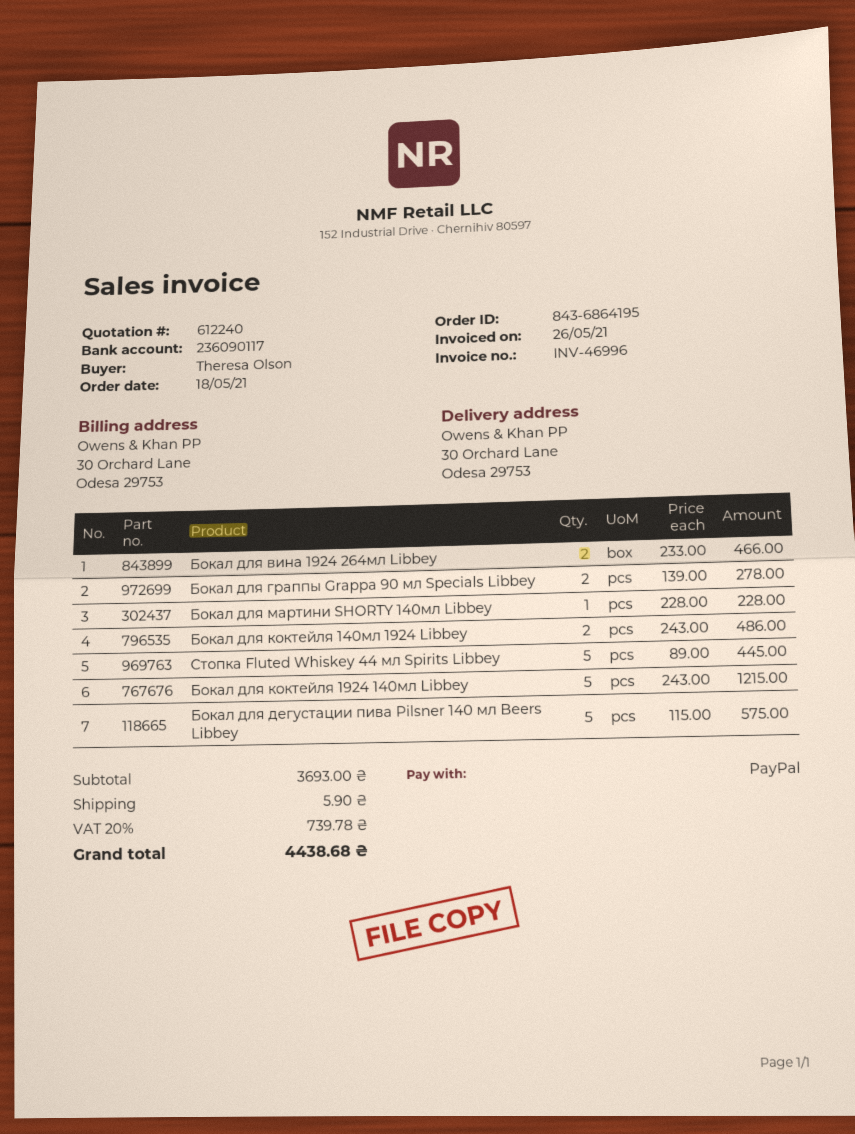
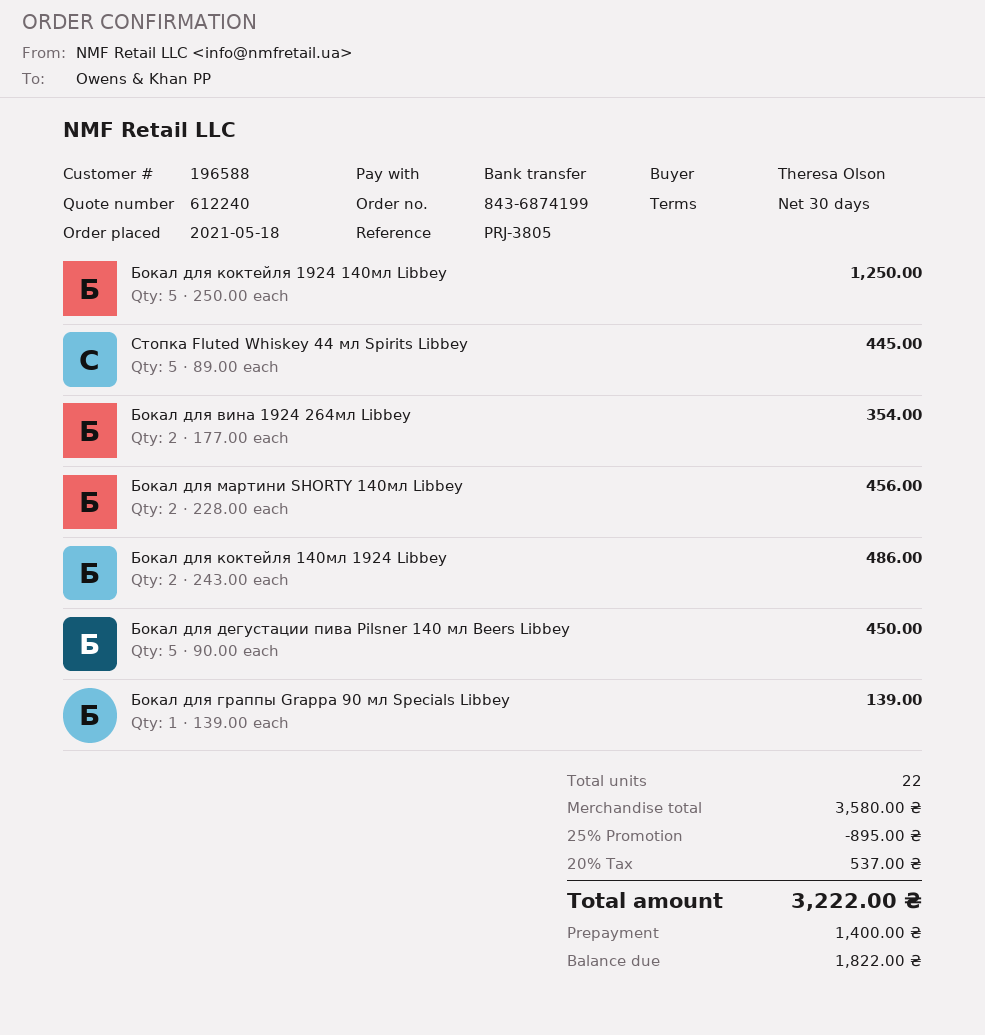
order number: 843-6864195 -> 843-6874199
payment method: PayPal -> bank transfer
Бокал для вина 1924 264мл Libbey: 2 x 233.00 = 466.00 -> 2 x 177.00 = 354.00
Бокал для граппы Grappa 90 мл Specials Libbey: 2 x 139.00 = 278.00 -> 1 x 139.00 = 139.00
Бокал для мартини SHORTY 140мл Libbey: 1 x 228.00 = 228.00 -> 2 x 228.00 = 456.00
Бокал для коктейля 1924 140мл Libbey: 5 x 243.00 = 1215.00 -> 5 x 250.00 = 1250.00
Бокал для дегустации пива Pilsner 140 мл Beers Libbey: 5 x 115.00 = 575.00 -> 5 x 90.00 = 450.00
subtotal: 3693.00 -> 3580.00
discount: none -> 25% = 895.00
shipping: 5.90 -> none
tax: 20% = 739.78 -> 20% = 537.00
total: 4438.68 -> 3222.00

